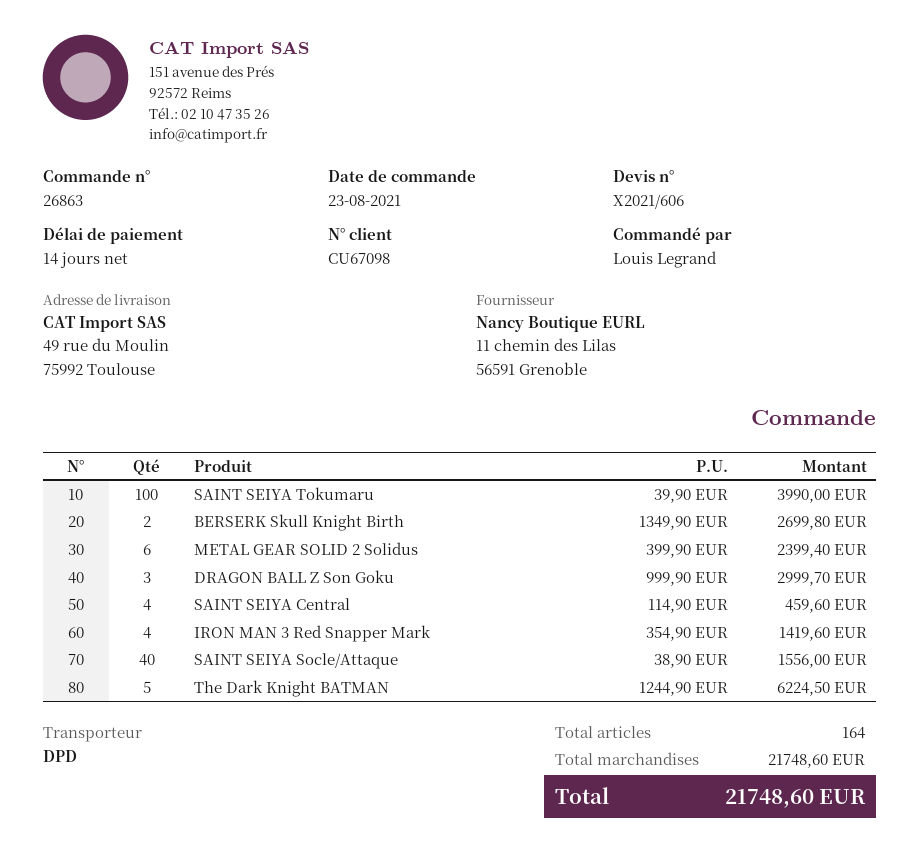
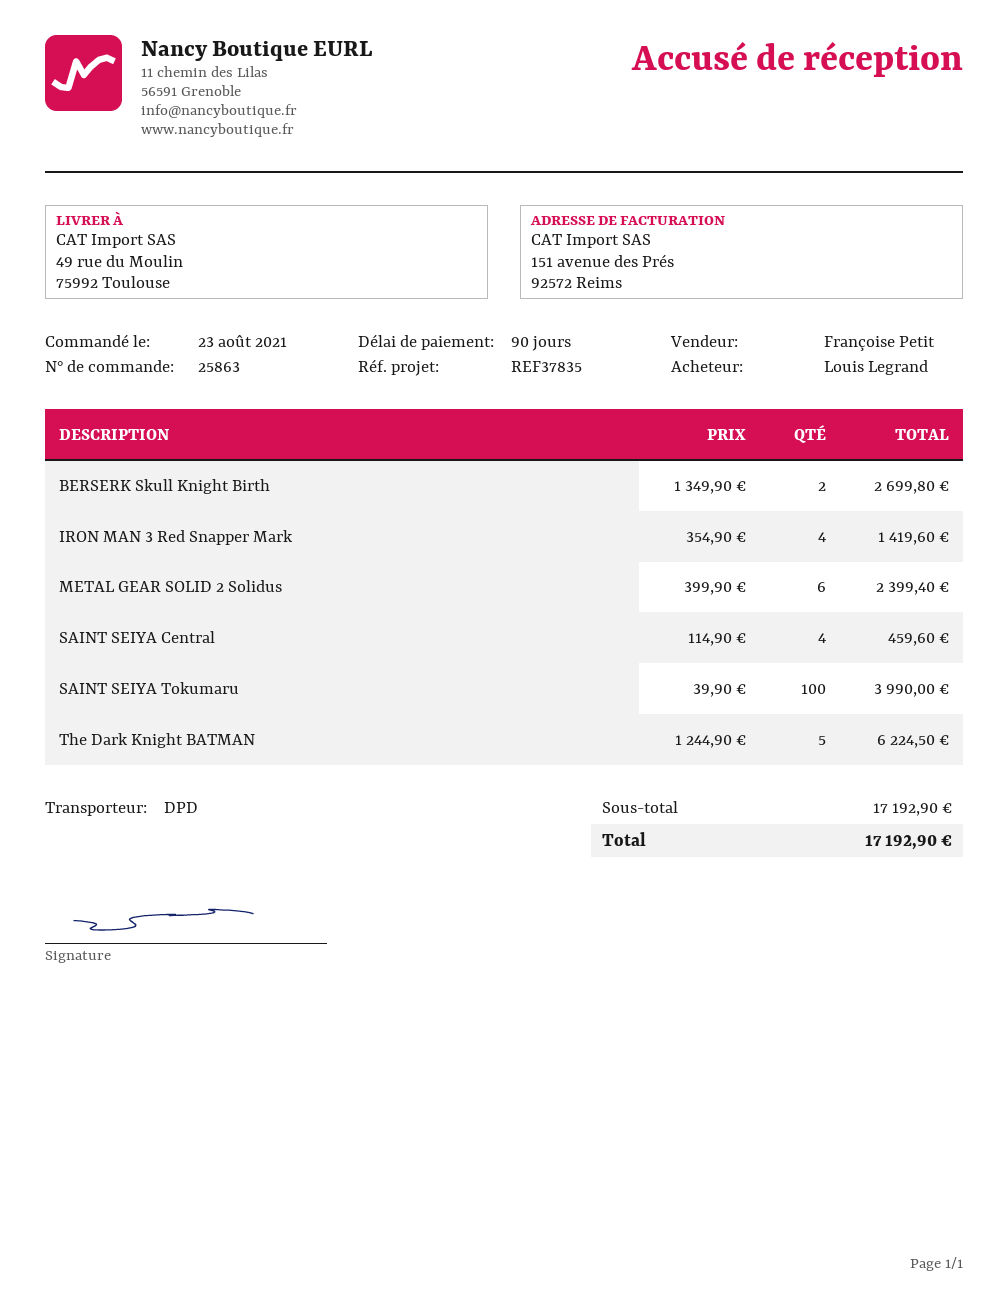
order number: 26863 -> 25863
payment terms: 14 days -> 90 days
DRAGON BALL Z Son Goku: 3 x 999.90 = 2999.70 -> none
SAINT SEIYA Socle/Attaque: 40 x 38.90 = 1556.00 -> none
subtotal: 21748.60 -> 17192.90
total: 21748.60 -> 17192.90

